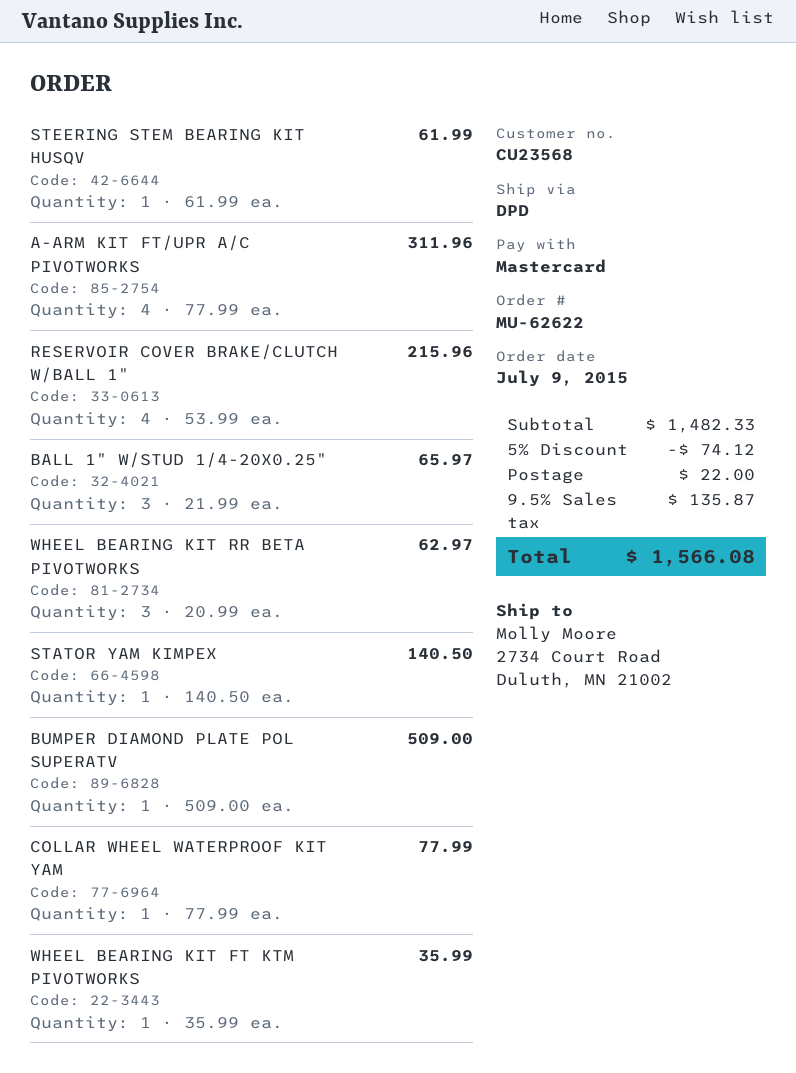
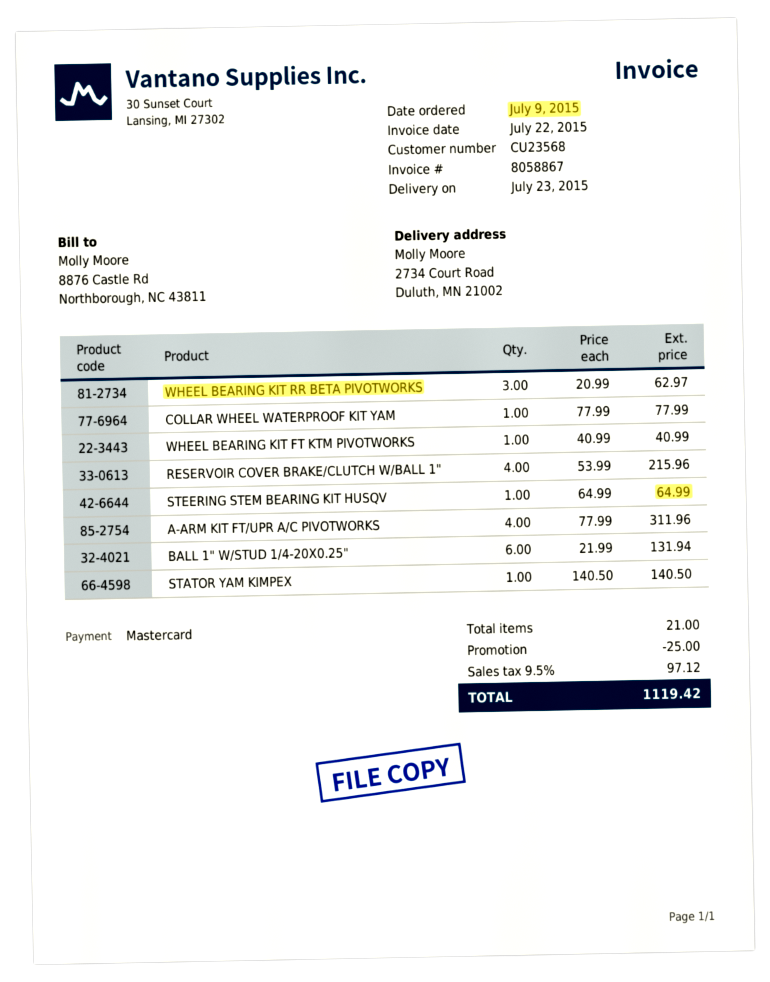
STEERING STEM BEARING KIT HUSQV: 1 x 61.99 = 61.99 -> 1 x 64.99 = 64.99
BALL 1" W/STUD 1/4-20X0.25": 3 x 21.99 = 65.97 -> 6 x 21.99 = 131.94
BUMPER DIAMOND PLATE POL SUPERATV: 1 x 509.00 = 509.00 -> none
WHEEL BEARING KIT FT KTM PIVOTWORKS: 1 x 35.99 = 35.99 -> 1 x 40.99 = 40.99
discount: 74.12 -> 25.00
shipping: 22.00 -> none
tax: 9.5% = 135.87 -> 9.5% = 97.12
total: 1566.08 -> 1119.42

